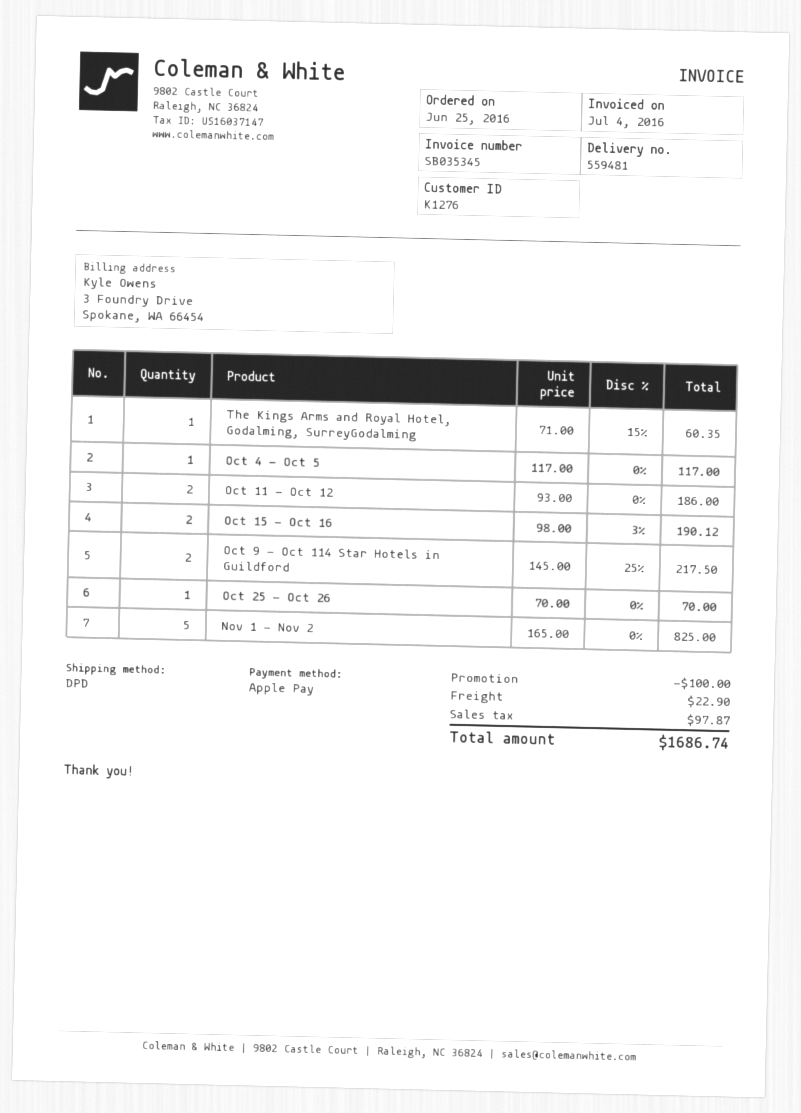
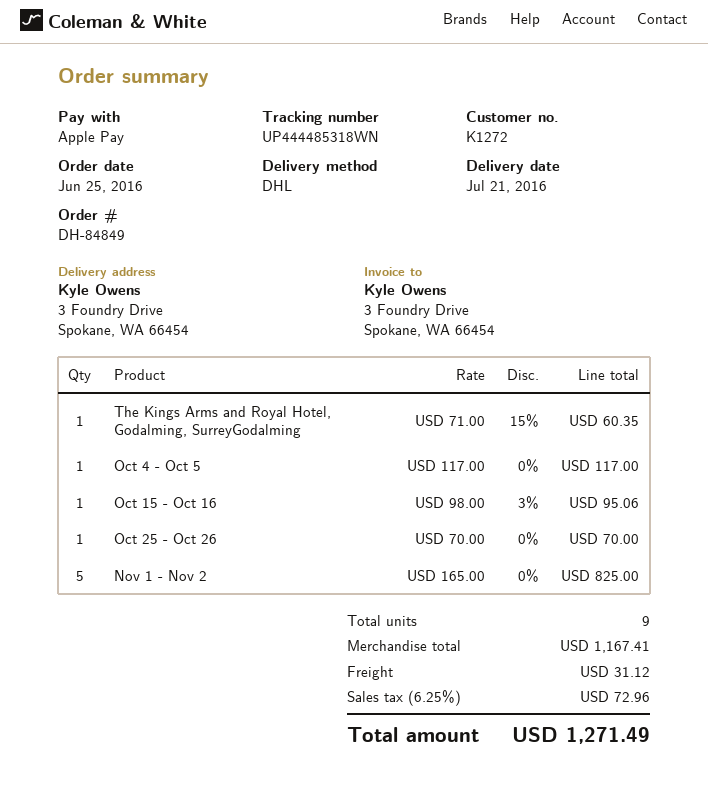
customer number: K1276 -> K1272
shipping method: DPD -> DHL
Oct 11 - Oct 12: 2 x 93.00 = 186.00 -> none
Oct 15 - Oct 16: 2 x 98.00 - 3% = 190.12 -> 1 x 98.00 - 3% = 95.06
Oct 9 - Oct 114 Star Hotels in Guildford: 2 x 145.00 - 25% = 217.50 -> none
discount: 100.00 -> none
shipping: 22.90 -> 31.12
tax: 97.87 -> 72.96
total: 1686.74 -> 1271.49

